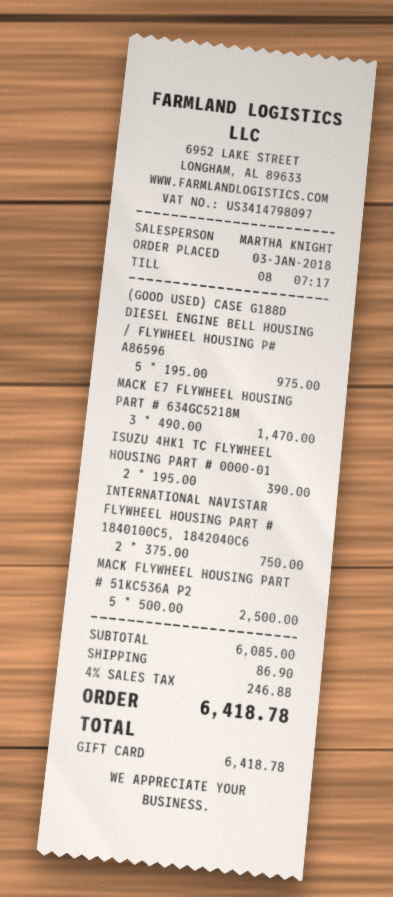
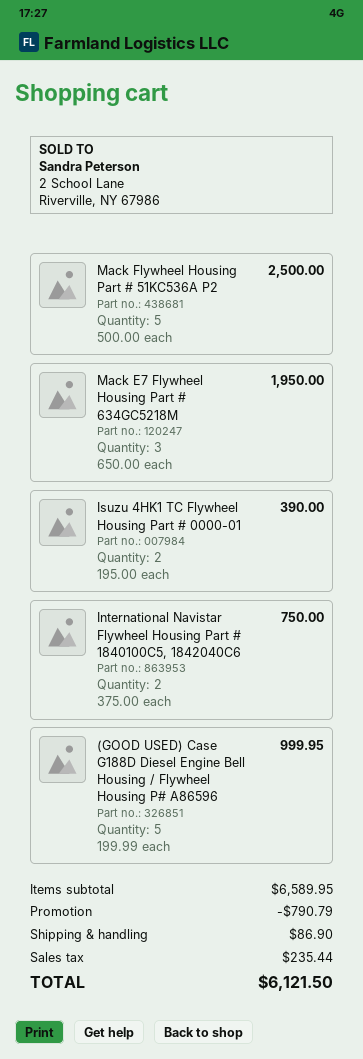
(GOOD USED) CASE G188D DIESEL ENGINE BELL HOUSING / FLYWHEEL HOUSING P# A86596: 5 x 195.00 = 975.00 -> 5 x 199.99 = 999.95
MACK E7 FLYWHEEL HOUSING PART # 634GC5218M: 3 x 490.00 = 1470.00 -> 3 x 650.00 = 1950.00
subtotal: 6085.00 -> 6589.95
discount: none -> 790.79
tax: 246.88 -> 235.44
total: 6418.78 -> 6121.50

